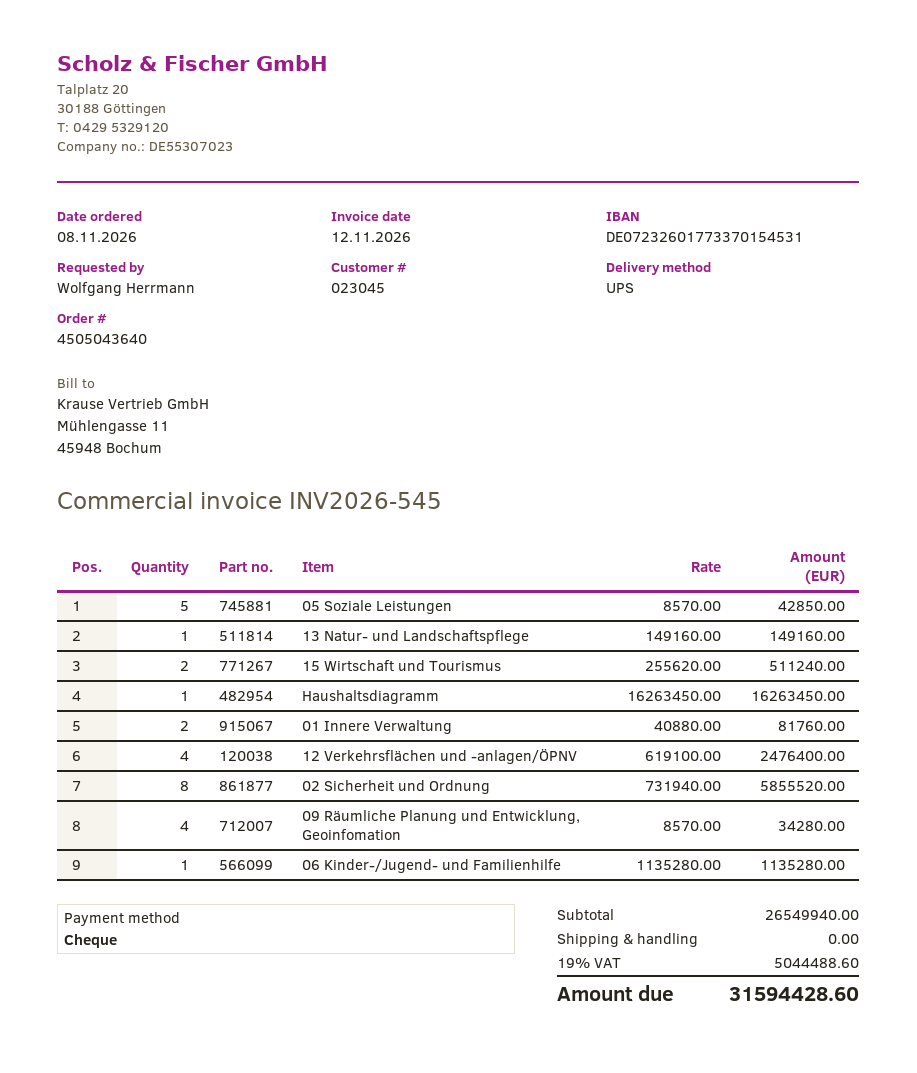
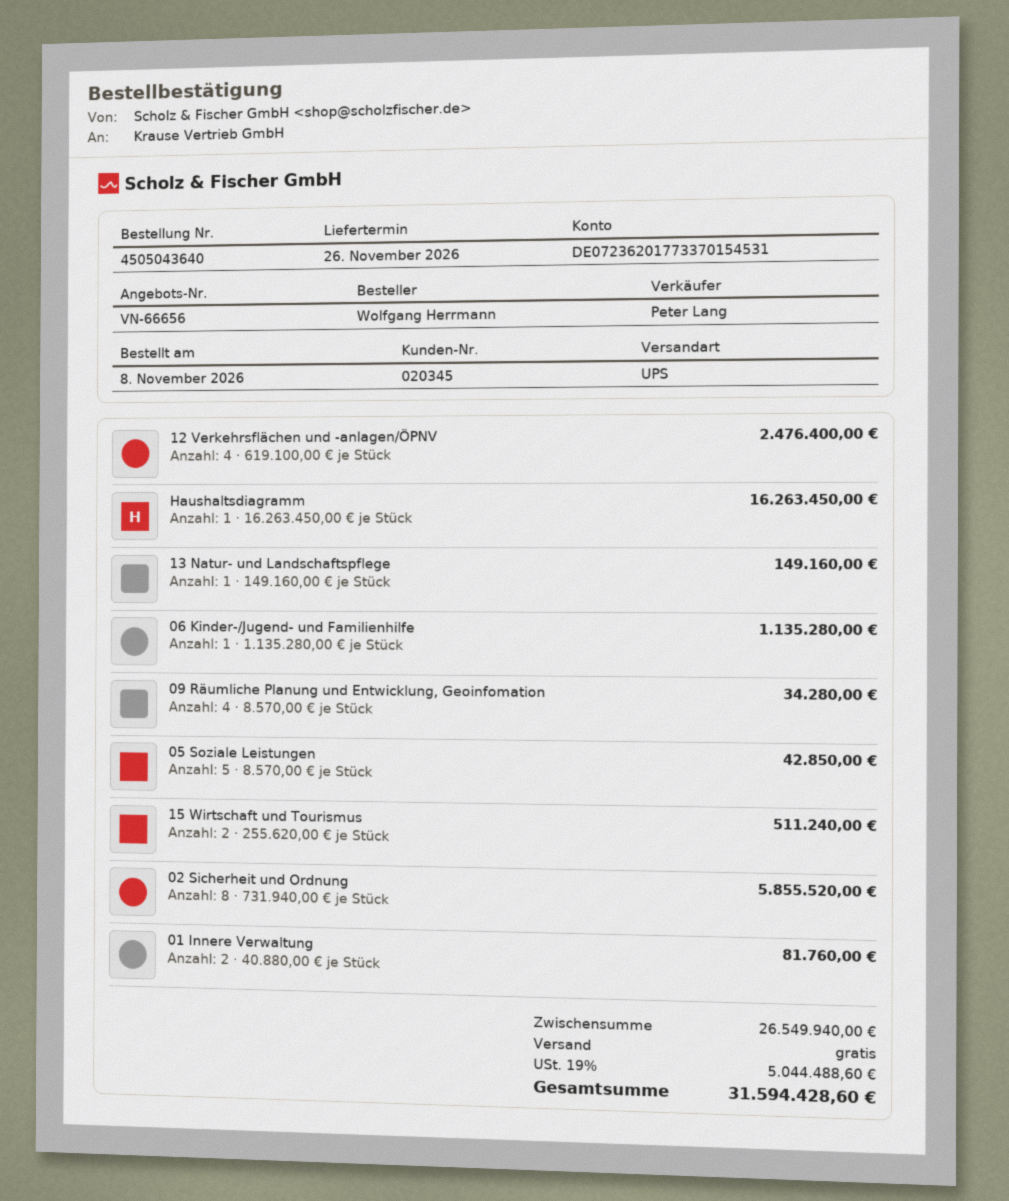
customer number: 023045 -> 020345
bank account: DE07232601773370154531 -> DE07236201773370154531

